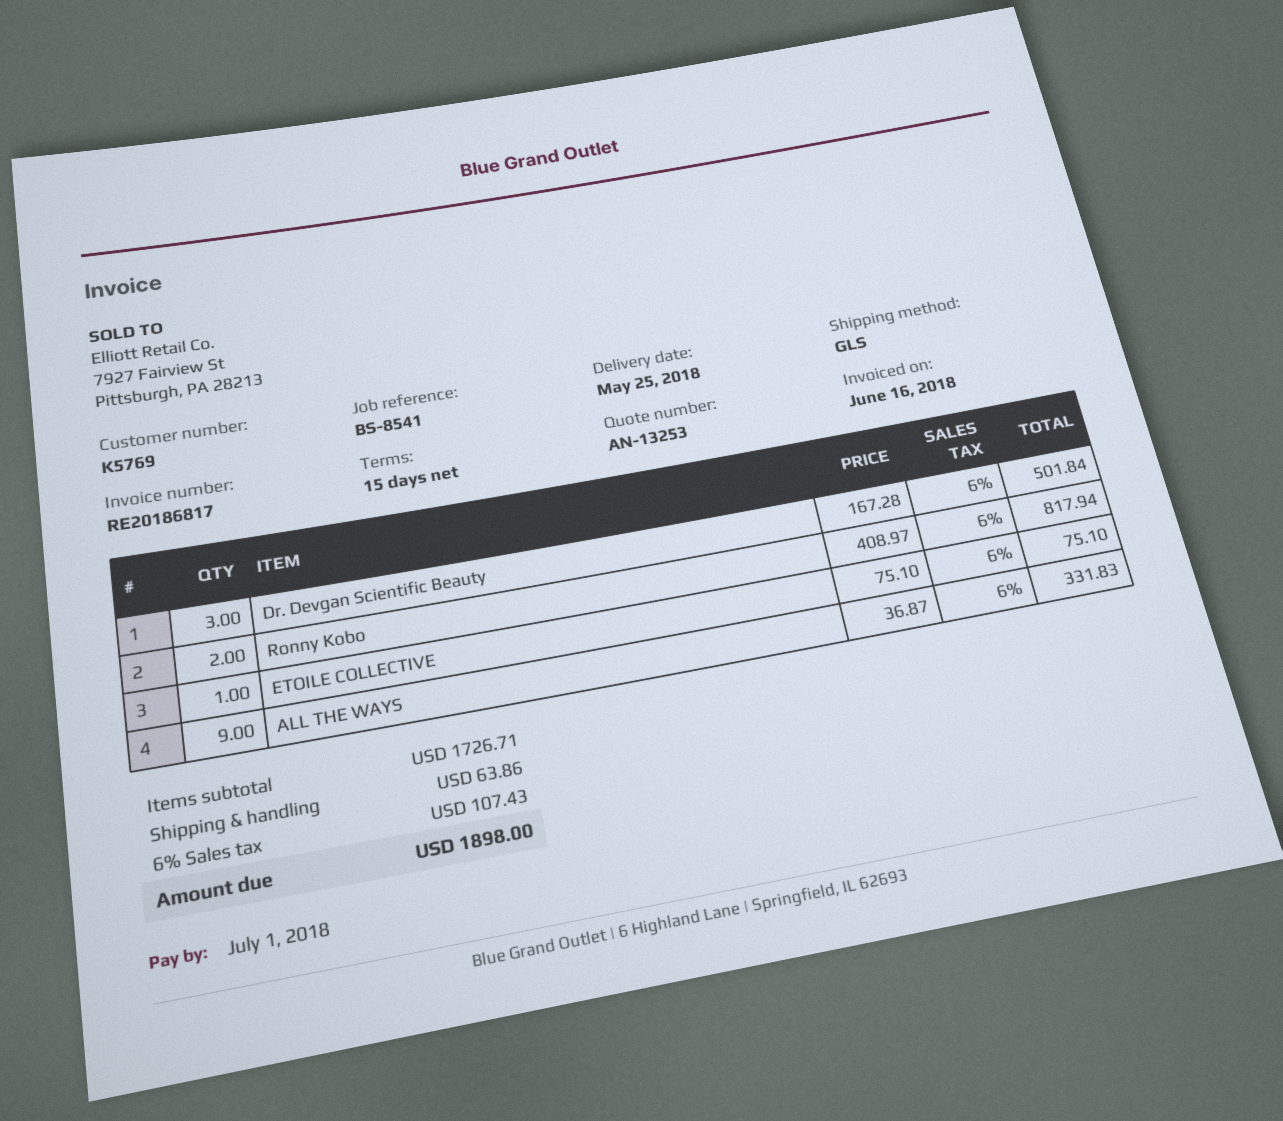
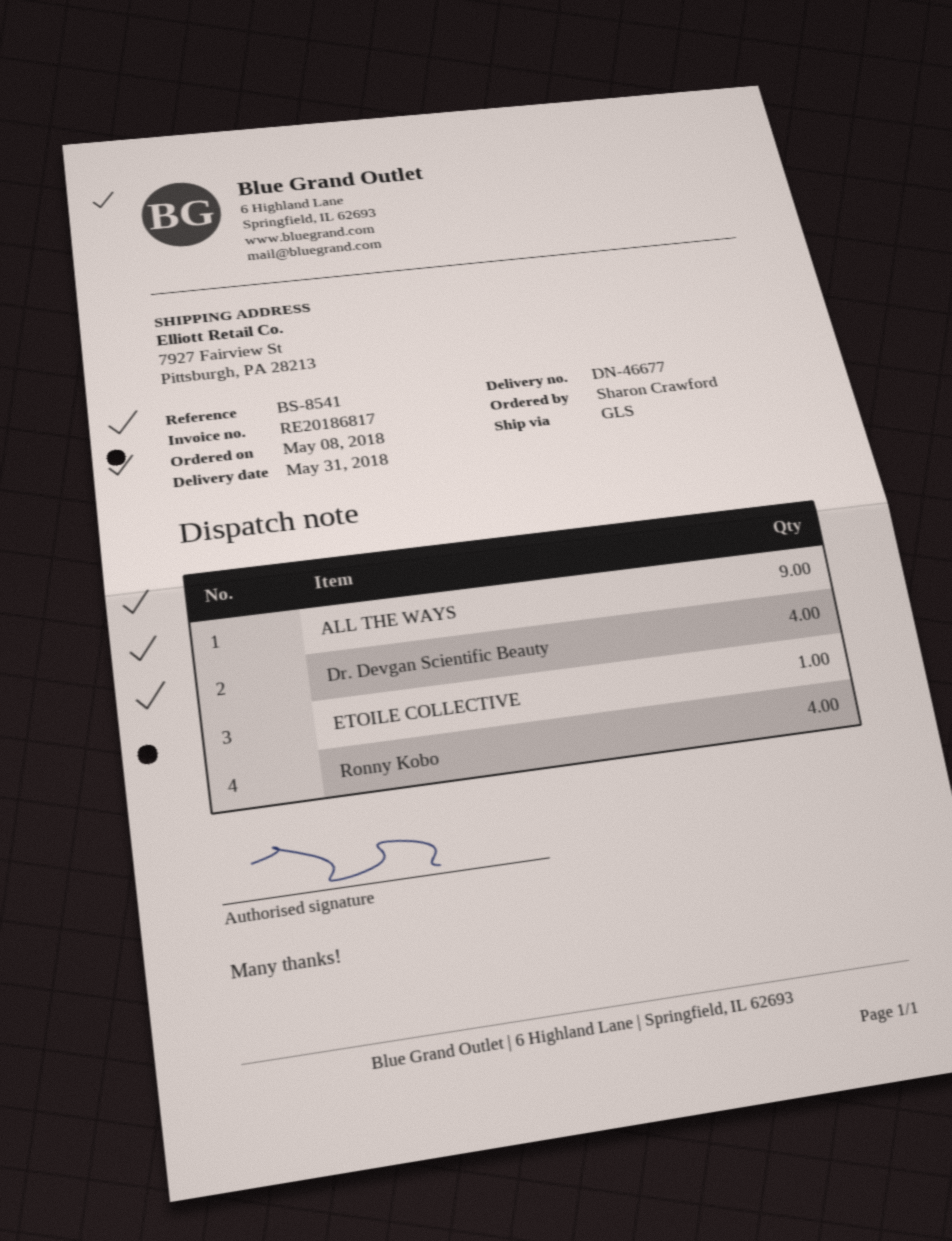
delivery date: 2018-05-25 -> 2018-05-31
Dr. Devgan Scientific Beauty: 3 -> 4
Ronny Kobo: 2 -> 4

